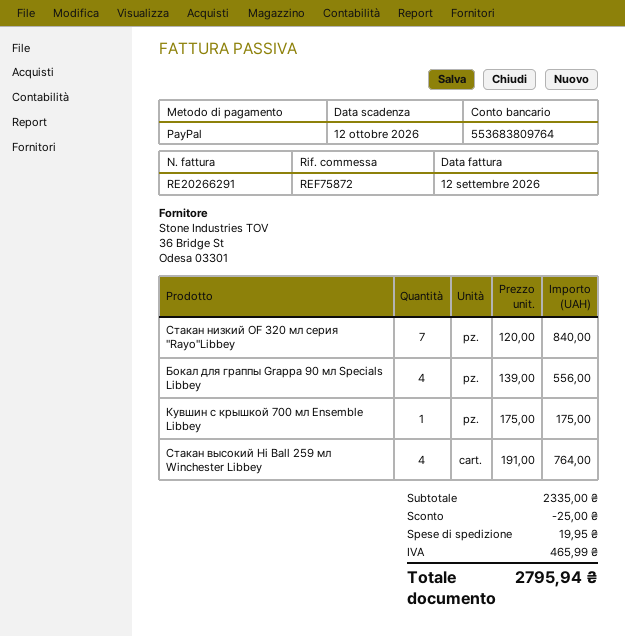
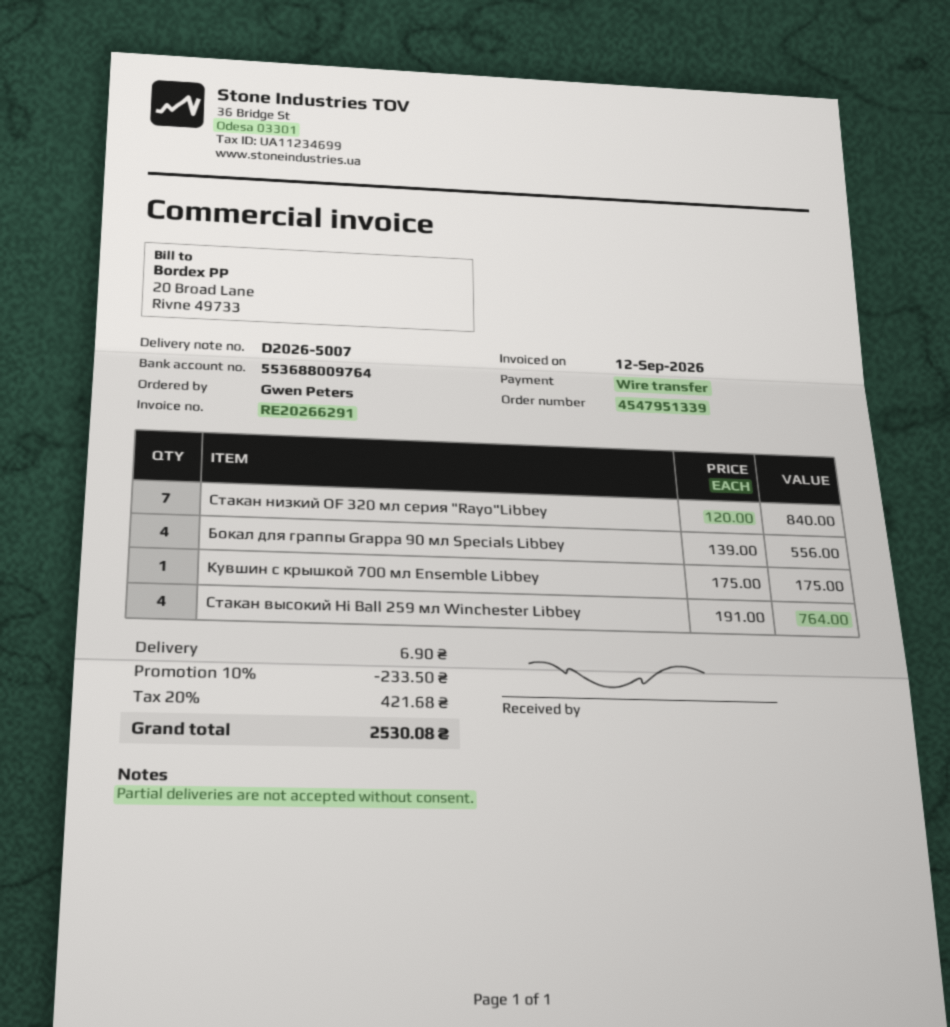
payment method: PayPal -> bank transfer
bank account: 553683809764 -> 553688009764
discount: 25.00 -> 233.50
shipping: 19.95 -> 6.90
tax: 465.99 -> 421.68
total: 2795.94 -> 2530.08

